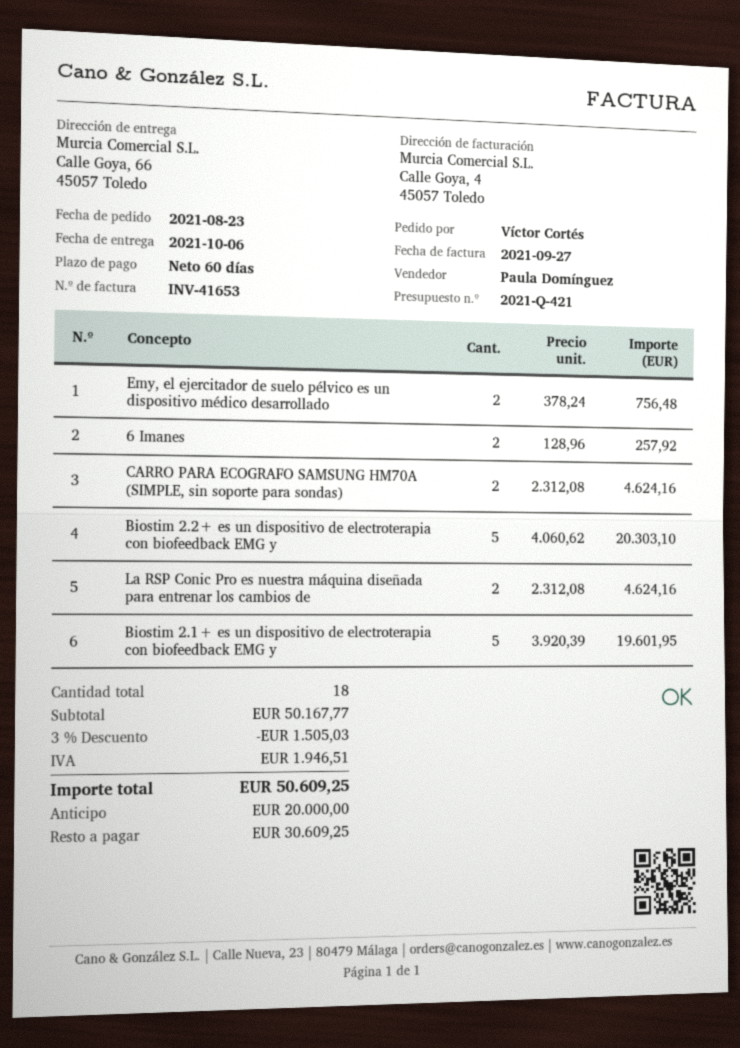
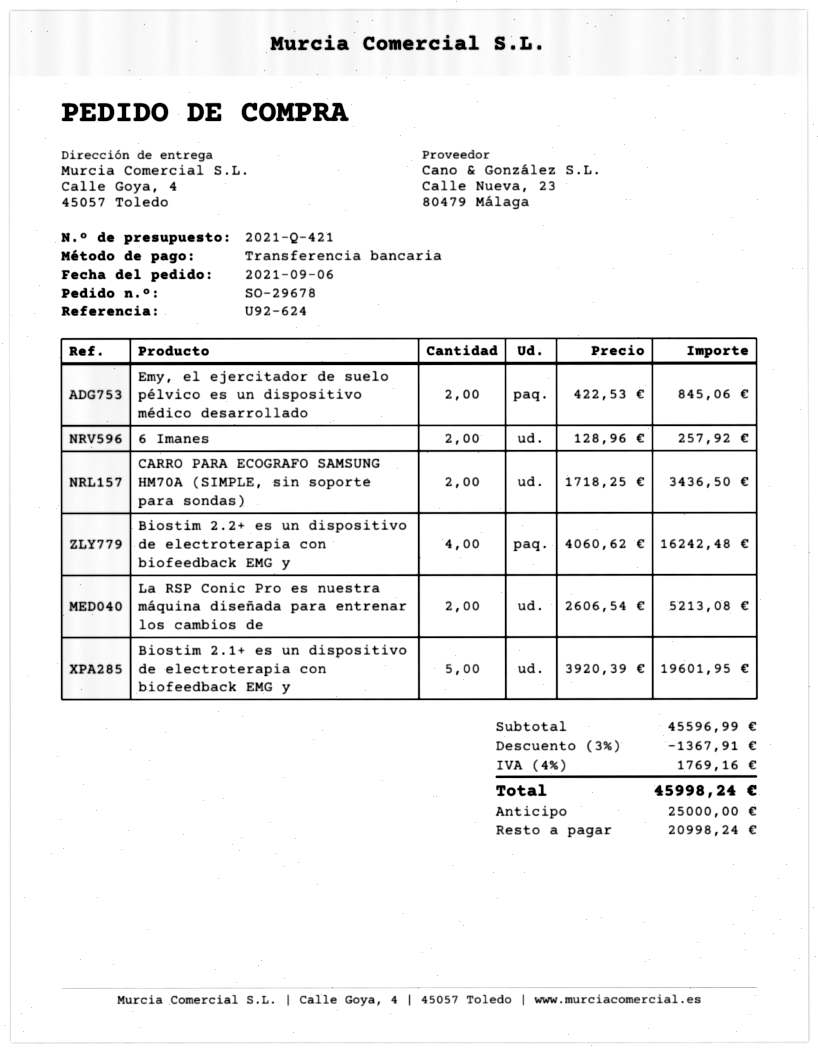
order date: 2021-08-23 -> 2021-09-06
ship to: Calle Goya, 66, 45057 Toledo -> Calle Goya, 4, 45057 Toledo
Emy, el ejercitador de suelo pélvico es un dispositivo médico desarrollado: 2 x 378.24 = 756.48 -> 2 x 422.53 = 845.06
CARRO PARA ECOGRAFO SAMSUNG HM70A (SIMPLE, sin soporte para sondas): 2 x 2312.08 = 4624.16 -> 2 x 1718.25 = 3436.50
Biostim 2.2+ es un dispositivo de electroterapia con biofeedback EMG y: 5 x 4060.62 = 20303.10 -> 4 x 4060.62 = 16242.48
La RSP Conic Pro es nuestra máquina diseñada para entrenar los cambios de: 2 x 2312.08 = 4624.16 -> 2 x 2606.54 = 5213.08
subtotal: 50167.77 -> 45596.99
discount: 3% = 1505.03 -> 3% = 1367.91
tax: 1946.51 -> 1769.16
total: 50609.25 -> 45998.24
deposit: 20000.00 -> 25000.00
balance: 30609.25 -> 20998.24

